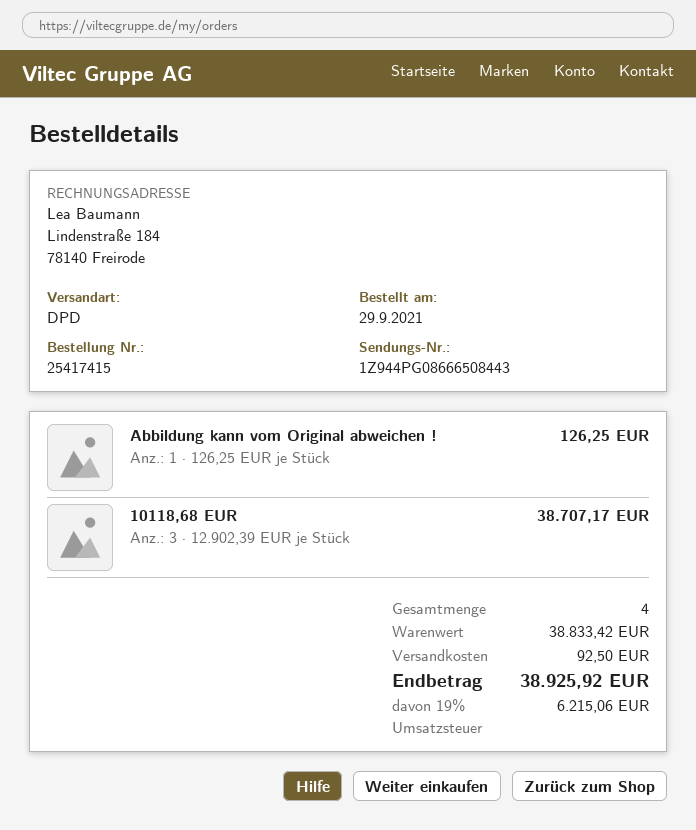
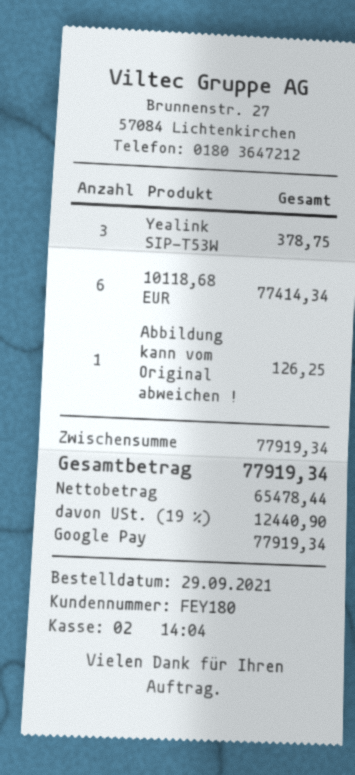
10118,68 EUR: 3 for 38707.17 -> 6 for 77414.34
Yealink SIP-T53W: none -> 3 for 378.75
subtotal: 38833.42 -> 77919.34
shipping: 92.50 -> none
tax: 19% = 6215.06 -> 19% = 12440.90
total: 38925.92 -> 77919.34

